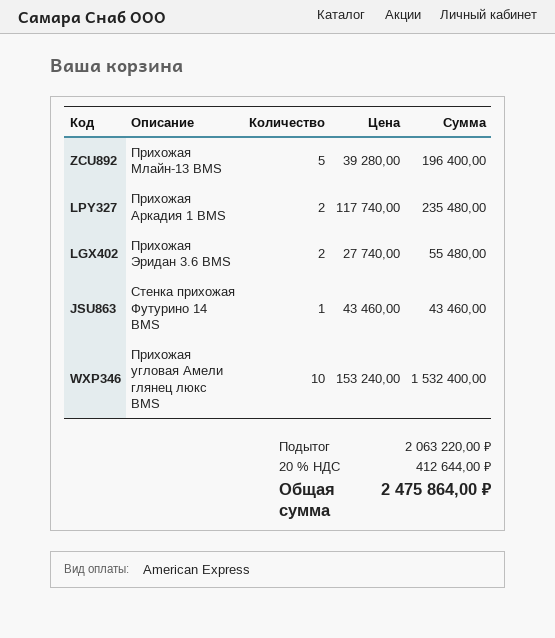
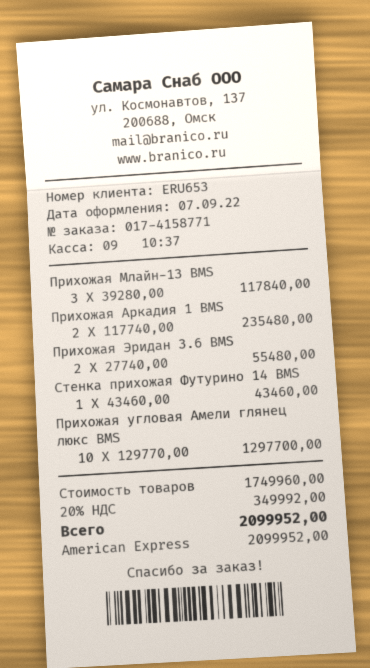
Прихожая Млайн-13 BMS: 5 x 39280.00 = 196400.00 -> 3 x 39280.00 = 117840.00
Прихожая угловая Амели глянец люкс BMS: 10 x 153240.00 = 1532400.00 -> 10 x 129770.00 = 1297700.00
subtotal: 2063220.00 -> 1749960.00
tax: 20% = 412644.00 -> 20% = 349992.00
total: 2475864.00 -> 2099952.00

